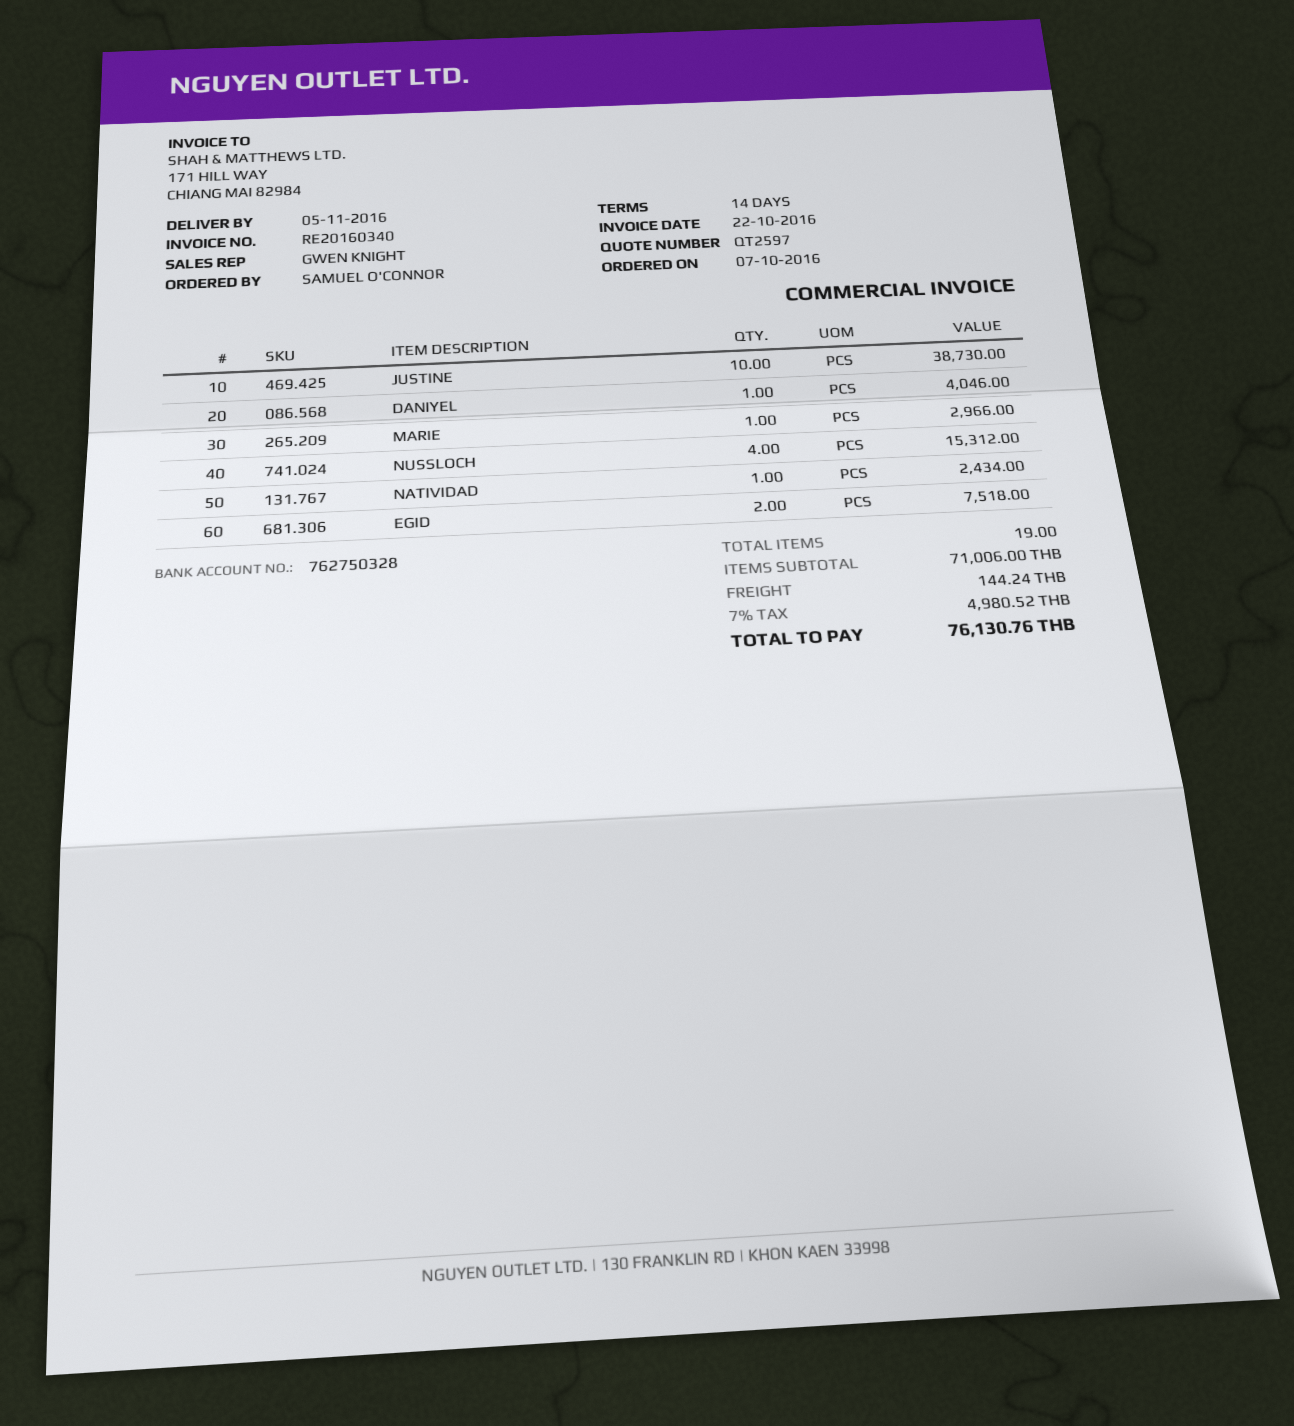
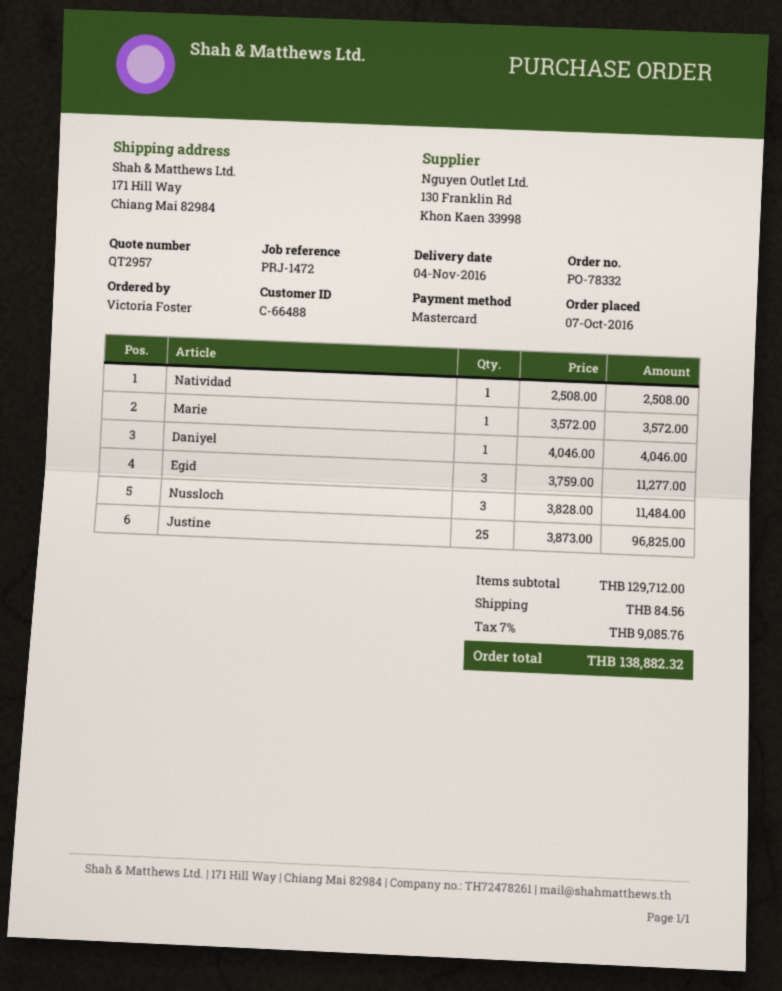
quote number: QT2597 -> QT2957
delivery date: 2016-11-05 -> 2016-11-04
ordered by: SAMUEL O'CONNOR -> Victoria Foster
JUSTINE: 10 for 38730.00 -> 25 for 96825.00
MARIE: 1 for 2966.00 -> 1 for 3572.00
NUSSLOCH: 4 for 15312.00 -> 3 for 11484.00
NATIVIDAD: 1 for 2434.00 -> 1 for 2508.00
EGID: 2 for 7518.00 -> 3 for 11277.00
subtotal: 71006.00 -> 129712.00
shipping: 144.24 -> 84.56
tax: 7% = 4980.52 -> 7% = 9085.76
total: 76130.76 -> 138882.32

